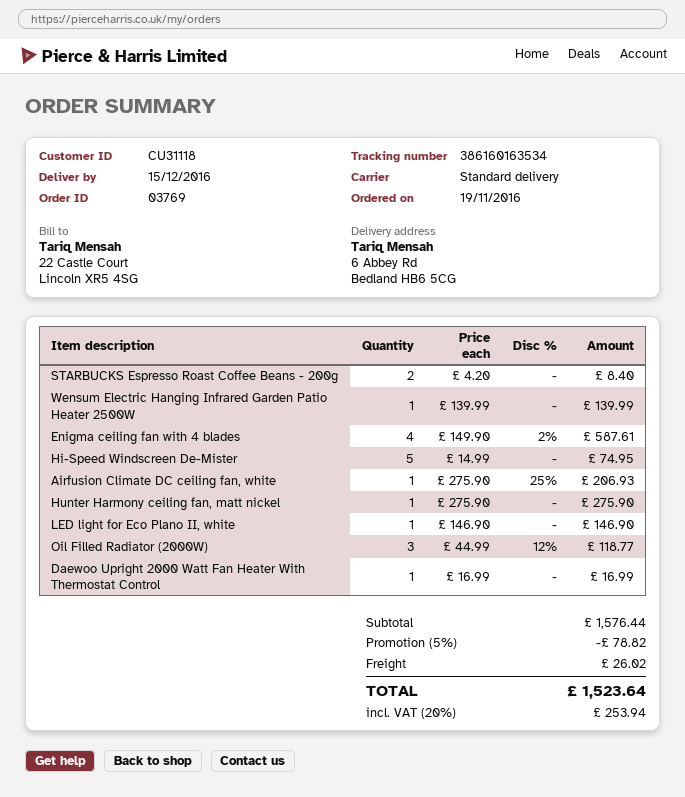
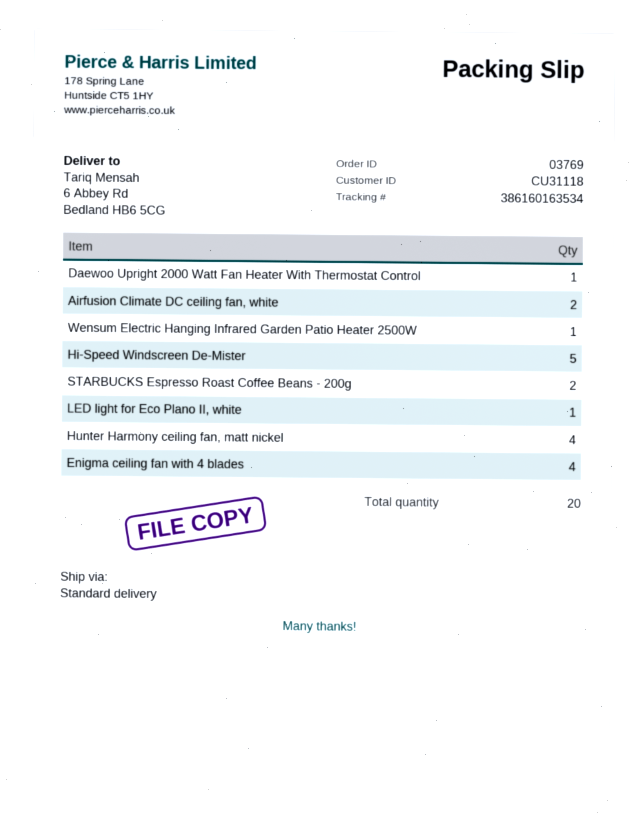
Airfusion Climate DC ceiling fan, white: 1 -> 2
Hunter Harmony ceiling fan, matt nickel: 1 -> 4
Oil Filled Radiator (2000W): 3 -> none

